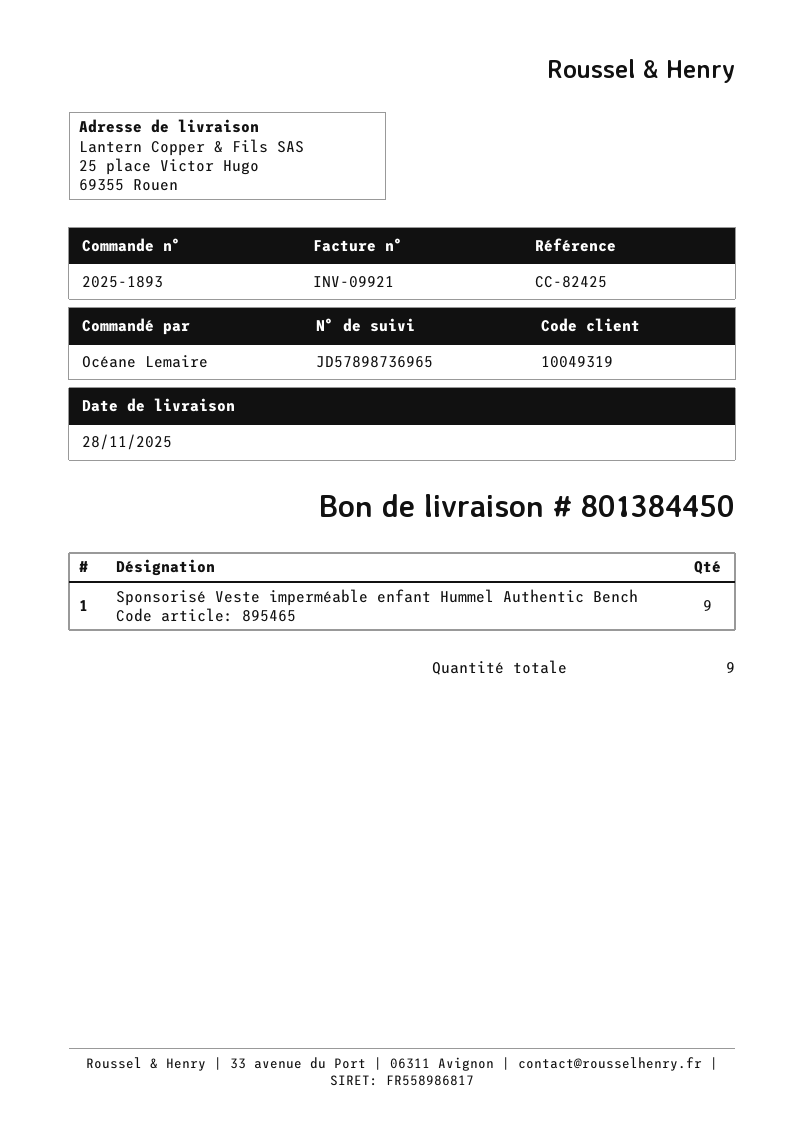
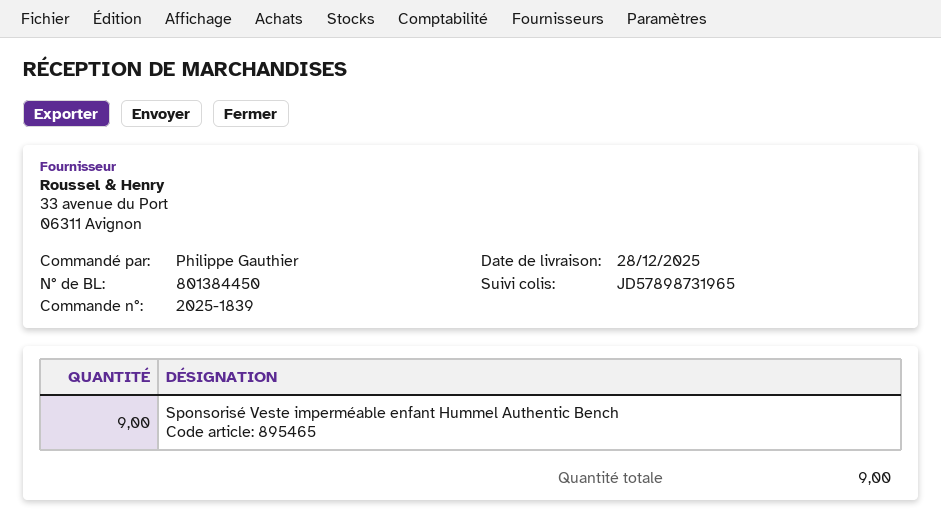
order number: 2025-1893 -> 2025-1839
delivery date: 2025-11-28 -> 2025-12-28
ordered by: Océane Lemaire -> Philippe Gauthier
tracking number: JD57898736965 -> JD57898731965

